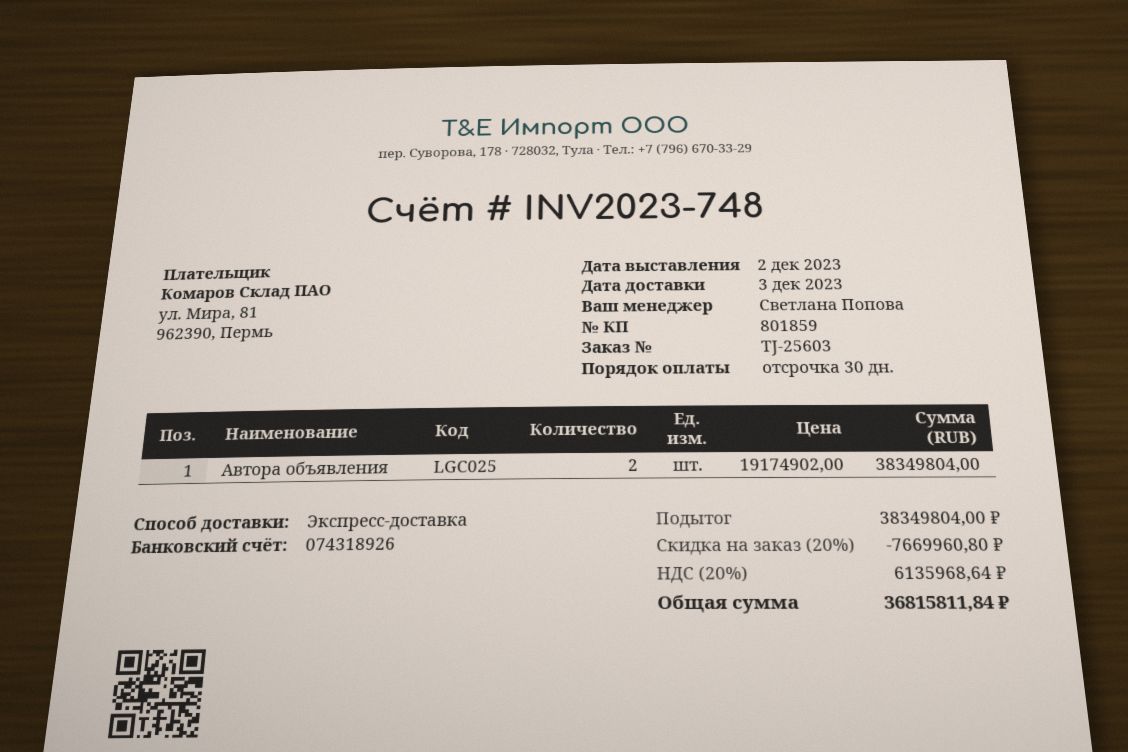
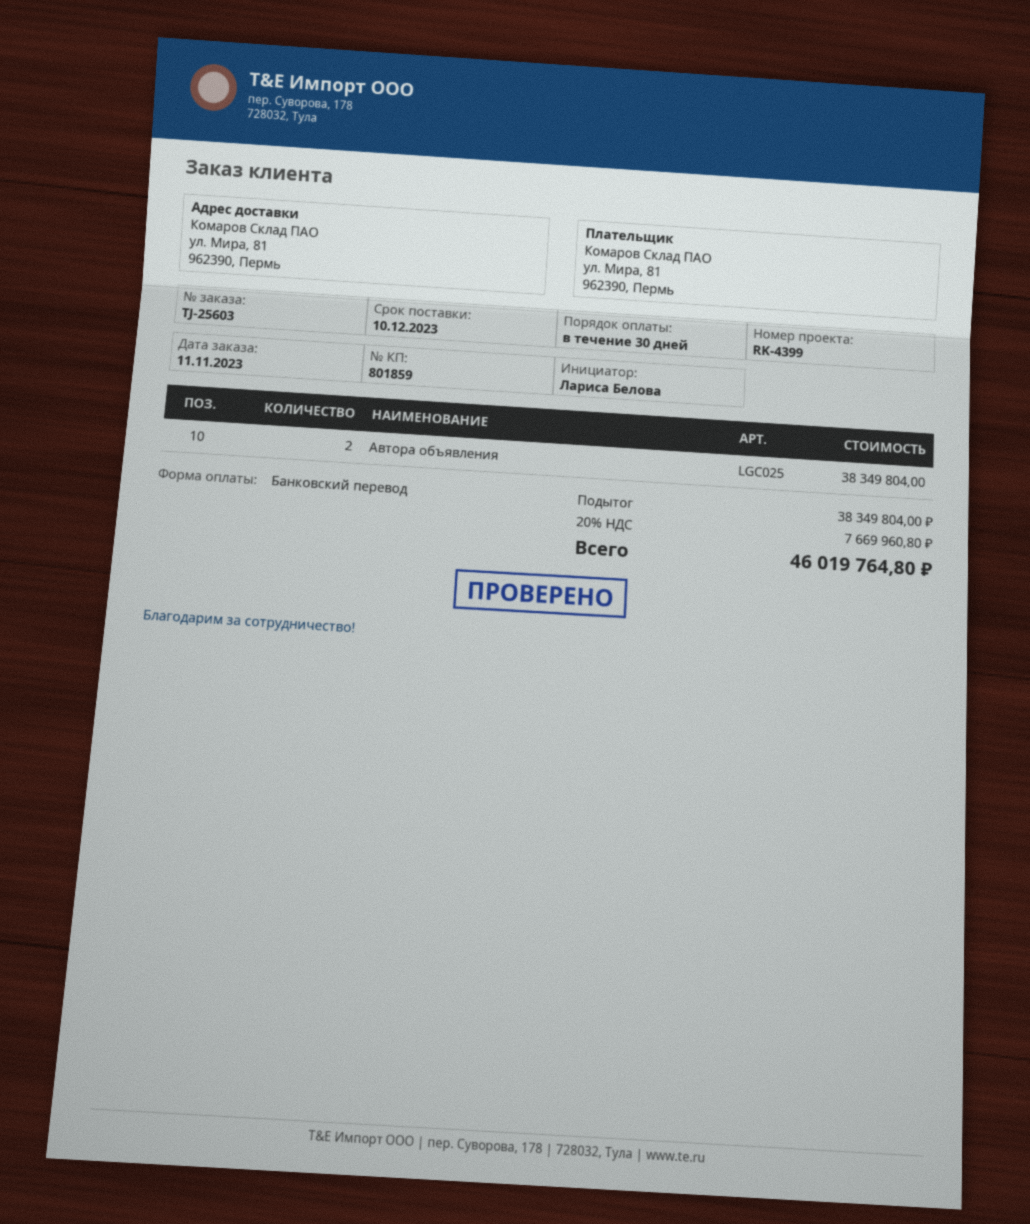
delivery date: 2023-12-03 -> 2023-12-10
discount: 20% = 7669960.80 -> none
tax: 20% = 6135968.64 -> 20% = 7669960.80
total: 36815811.84 -> 46019764.80

